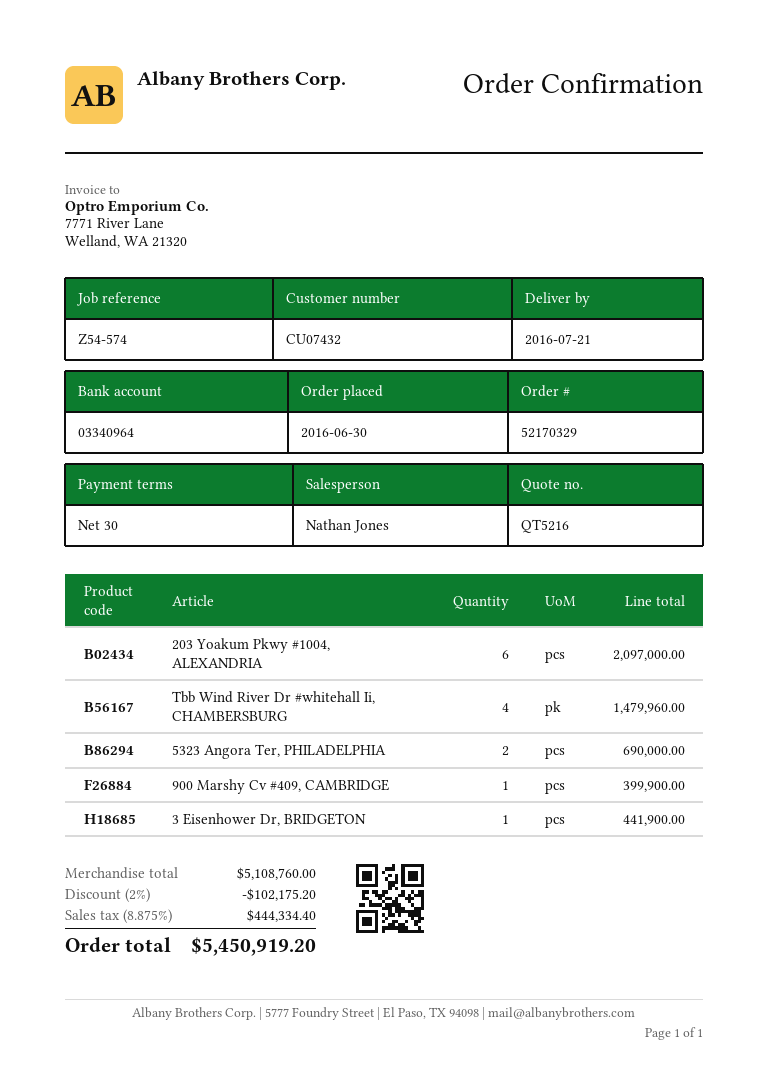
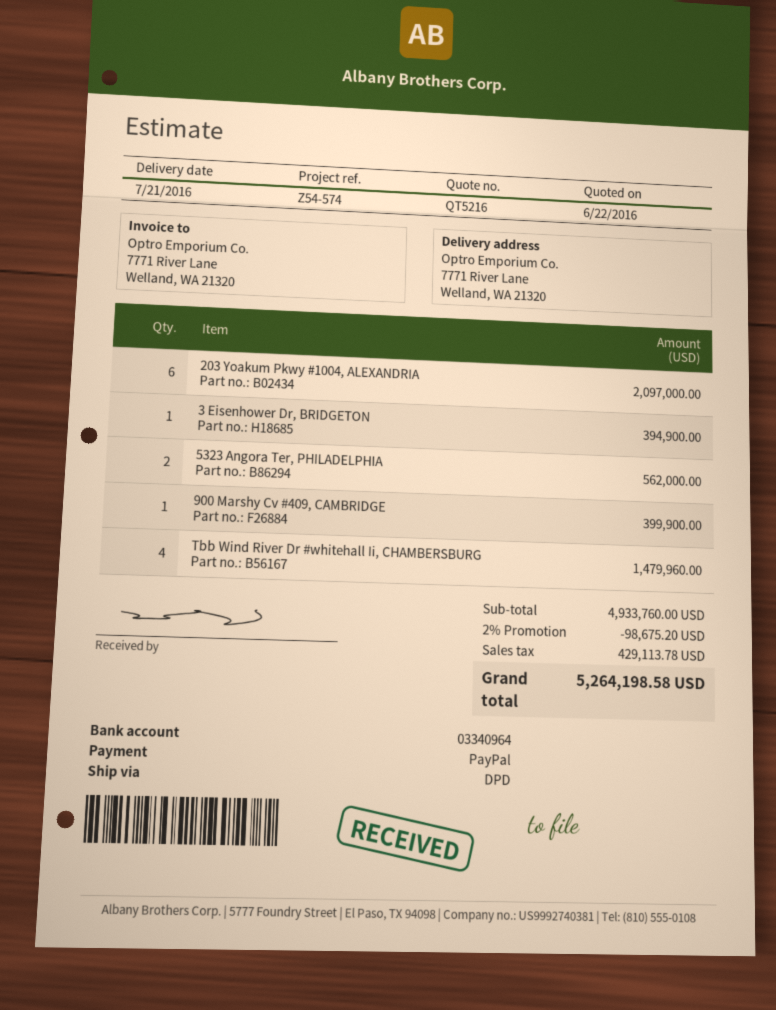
5323 Angora Ter, PHILADELPHIA: 2 for 690000.00 -> 2 for 562000.00
3 Eisenhower Dr, BRIDGETON: 1 for 441900.00 -> 1 for 394900.00
subtotal: 5108760.00 -> 4933760.00
discount: 2% = 102175.20 -> 2% = 98675.20
tax: 444334.40 -> 429113.78
total: 5450919.20 -> 5264198.58

